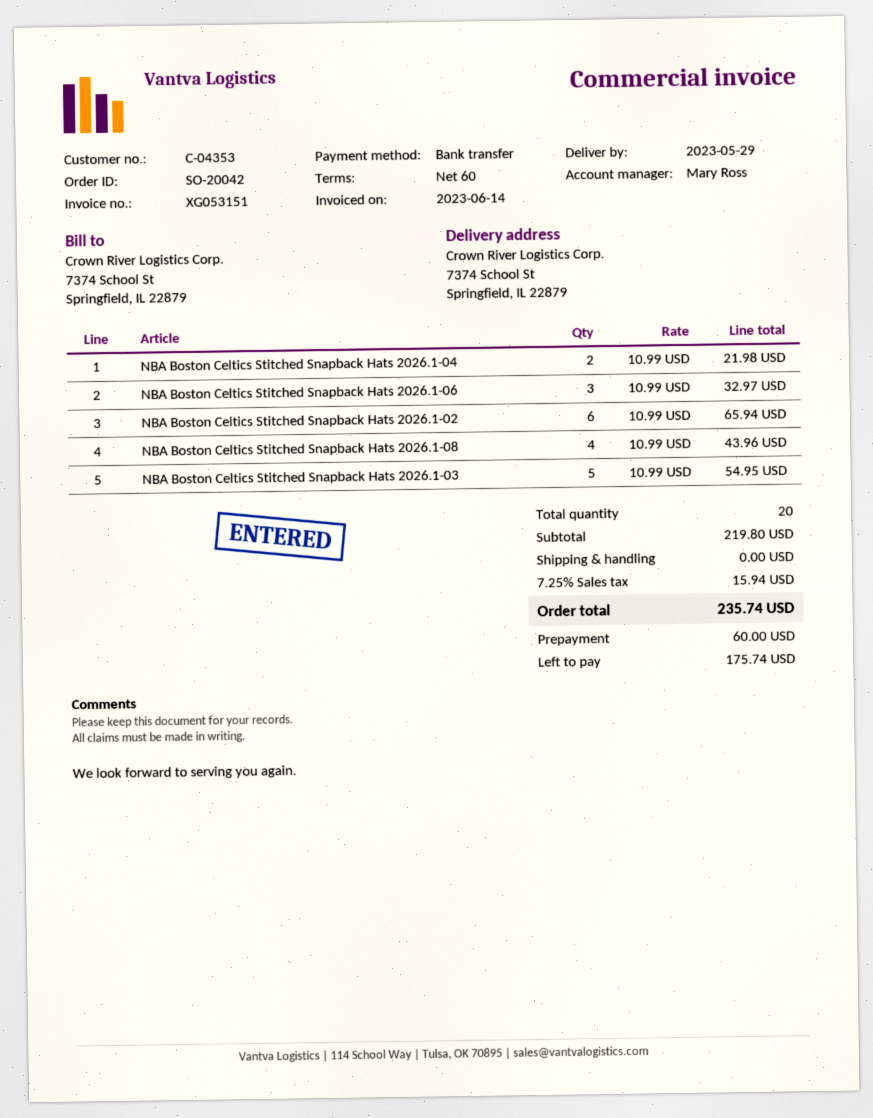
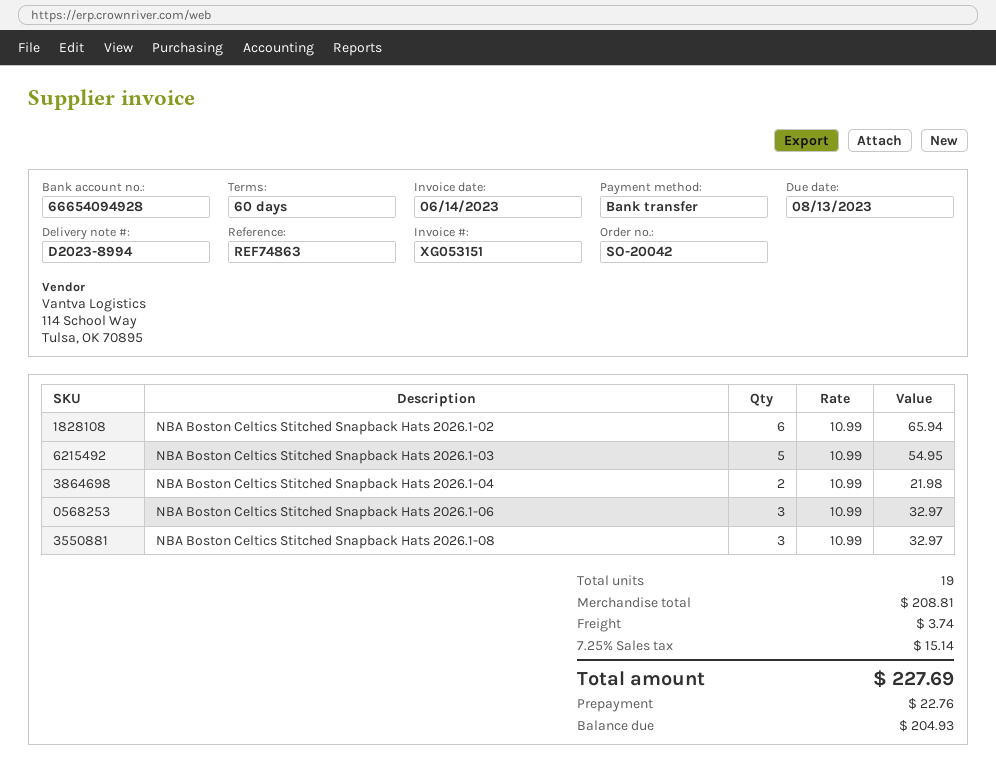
NBA Boston Celtics Stitched Snapback Hats 2026.1-08: 4 x 10.99 = 43.96 -> 3 x 10.99 = 32.97
total quantity: 20 -> 19
subtotal: 219.80 -> 208.81
shipping: 0.00 -> 3.74
tax: 7.25% = 15.94 -> 7.25% = 15.14
total: 235.74 -> 227.69
deposit: 60.00 -> 22.76
balance: 175.74 -> 204.93

